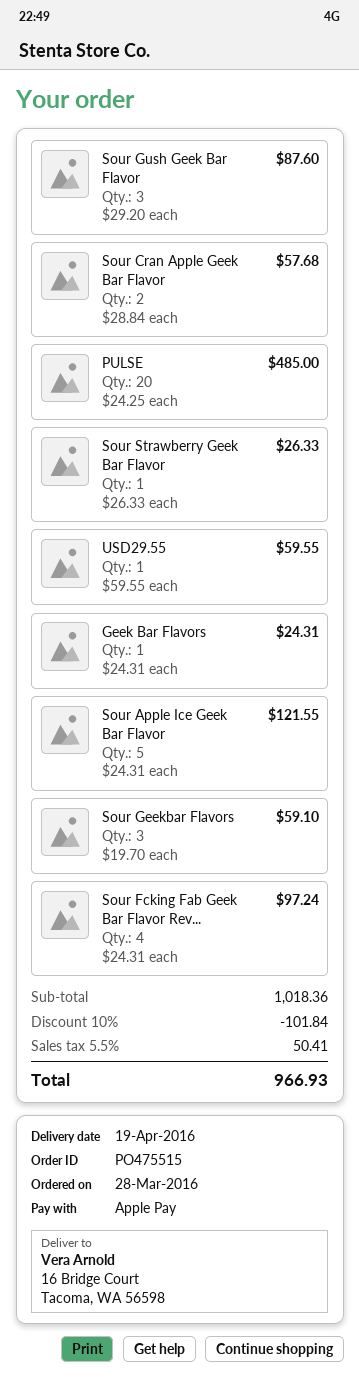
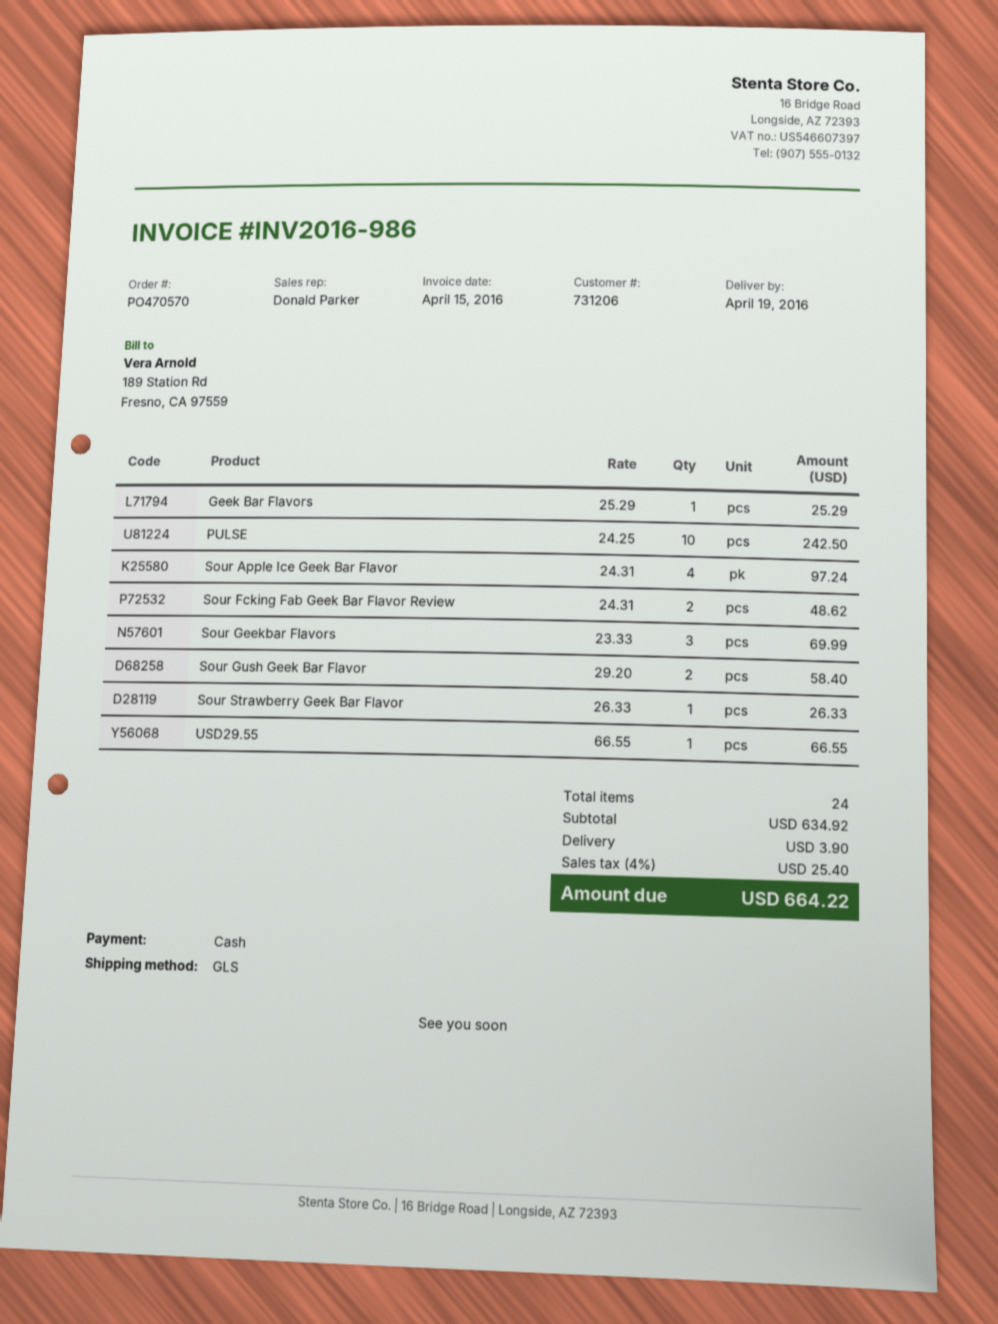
order number: PO475515 -> PO470570
payment method: Apple Pay -> cash
Sour Gush Geek Bar Flavor: 3 x 29.20 = 87.60 -> 2 x 29.20 = 58.40
Sour Cran Apple Geek Bar Flavor: 2 x 28.84 = 57.68 -> none
PULSE: 20 x 24.25 = 485.00 -> 10 x 24.25 = 242.50
USD29.55: 1 x 59.55 = 59.55 -> 1 x 66.55 = 66.55
Geek Bar Flavors: 1 x 24.31 = 24.31 -> 1 x 25.29 = 25.29
Sour Apple Ice Geek Bar Flavor: 5 x 24.31 = 121.55 -> 4 x 24.31 = 97.24
Sour Geekbar Flavors: 3 x 19.70 = 59.10 -> 3 x 23.33 = 69.99
Sour Fcking Fab Geek Bar Flavor Rev...: 4 x 24.31 = 97.24 -> 2 x 24.31 = 48.62
subtotal: 1018.36 -> 634.92
discount: 10% = 101.84 -> none
shipping: none -> 3.90
tax: 5.5% = 50.41 -> 4% = 25.40
total: 966.93 -> 664.22

